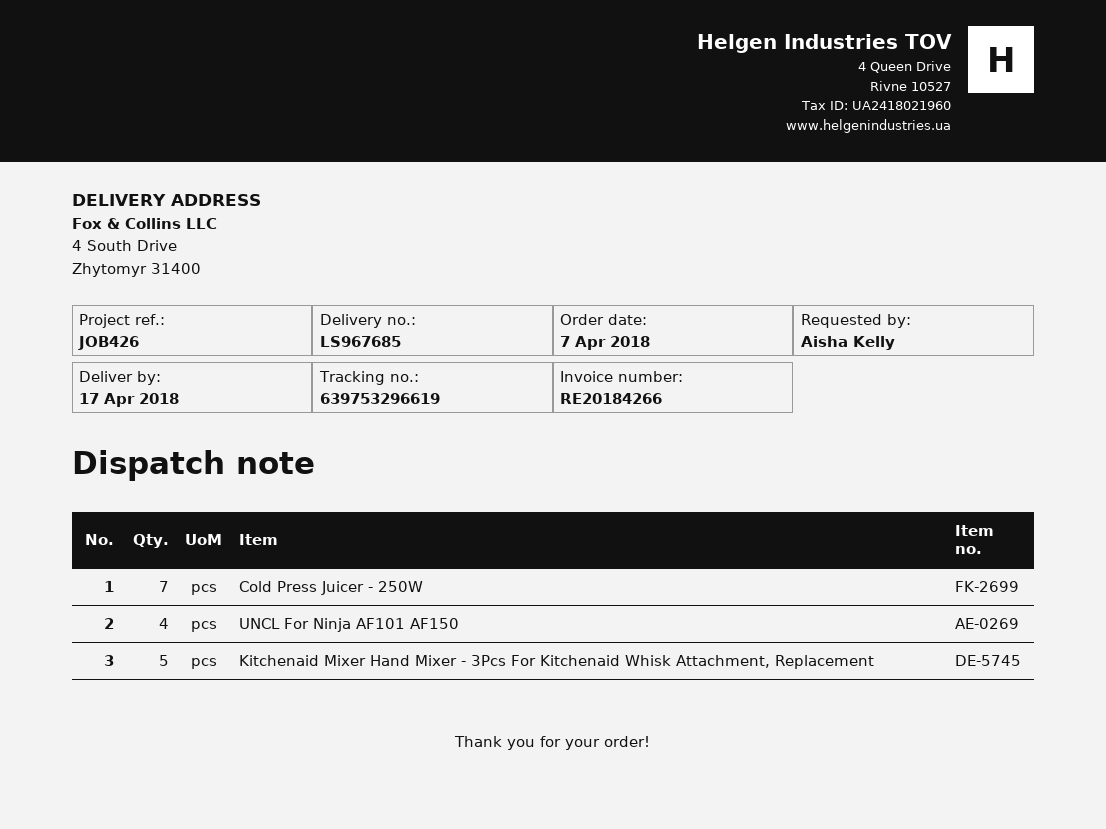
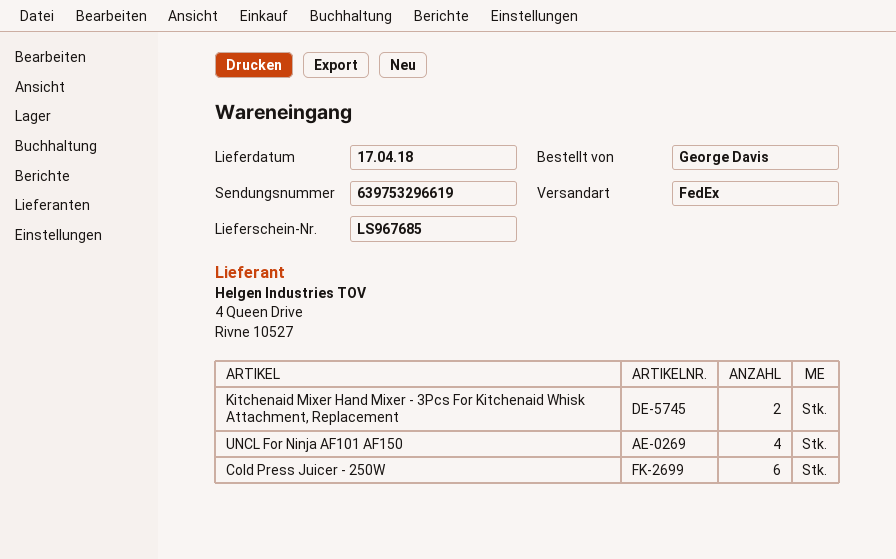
ordered by: Aisha Kelly -> George Davis
Cold Press Juicer - 250W: 7 -> 6
Kitchenaid Mixer Hand Mixer - 3Pcs For Kitchenaid Whisk Attachment, Replacement: 5 -> 2

